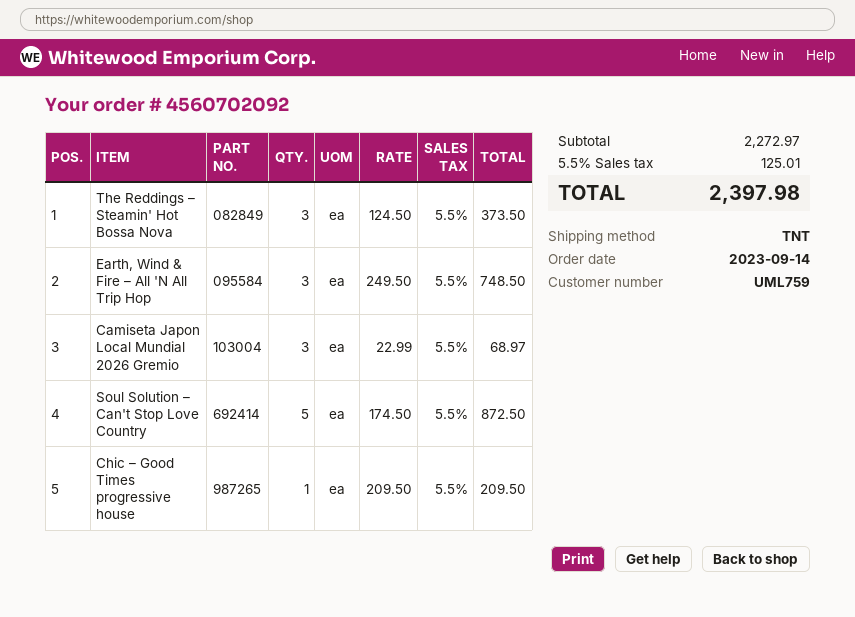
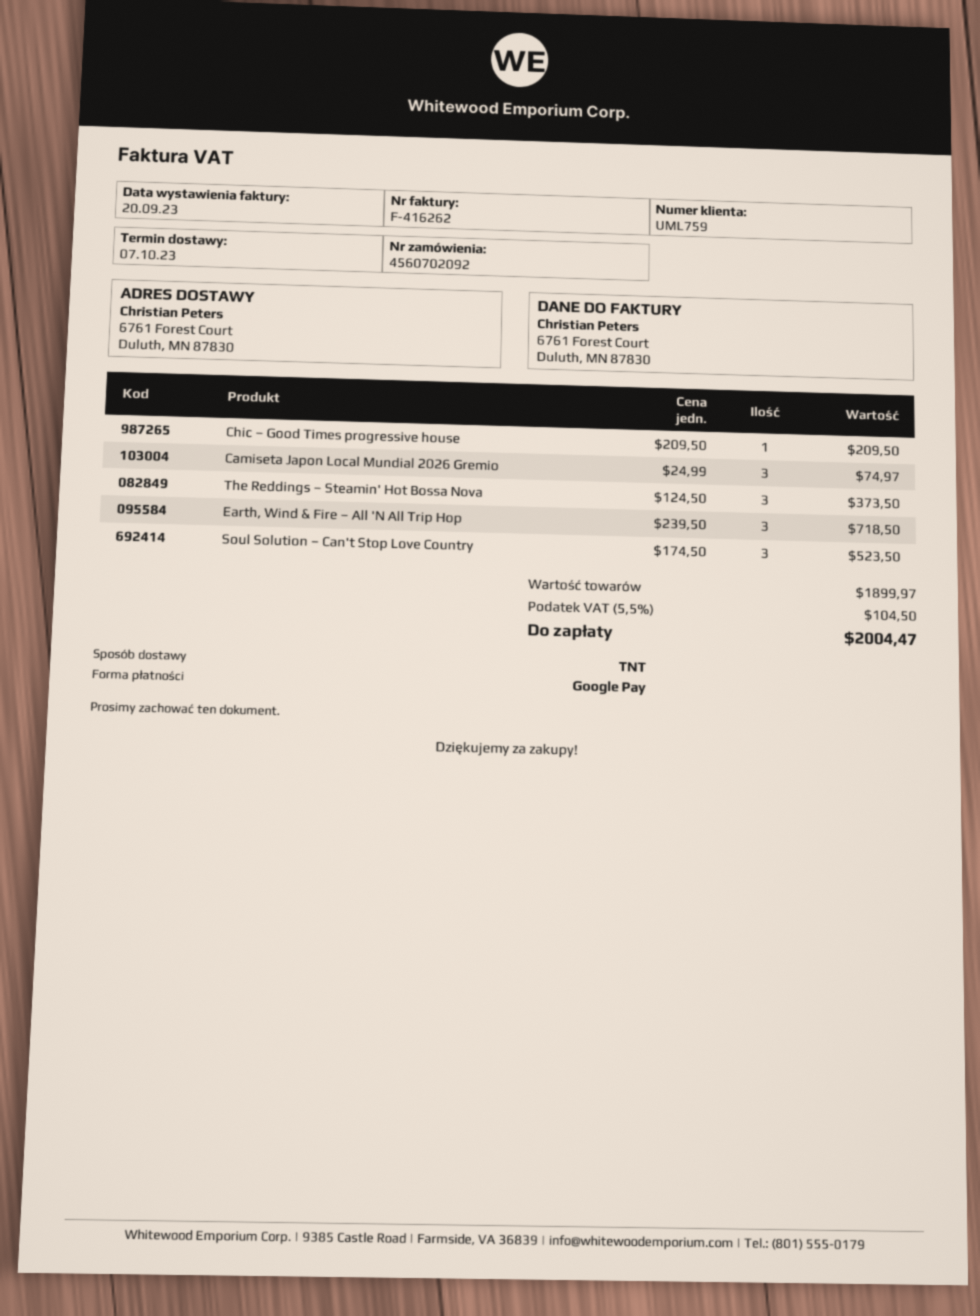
Earth, Wind & Fire – All 'N All Trip Hop: 3 x 249.50 = 748.50 -> 3 x 239.50 = 718.50
Camiseta Japon Local Mundial 2026 Gremio: 3 x 22.99 = 68.97 -> 3 x 24.99 = 74.97
Soul Solution – Can't Stop Love Country: 5 x 174.50 = 872.50 -> 3 x 174.50 = 523.50
subtotal: 2272.97 -> 1899.97
tax: 5.5% = 125.01 -> 5.5% = 104.50
total: 2397.98 -> 2004.47

